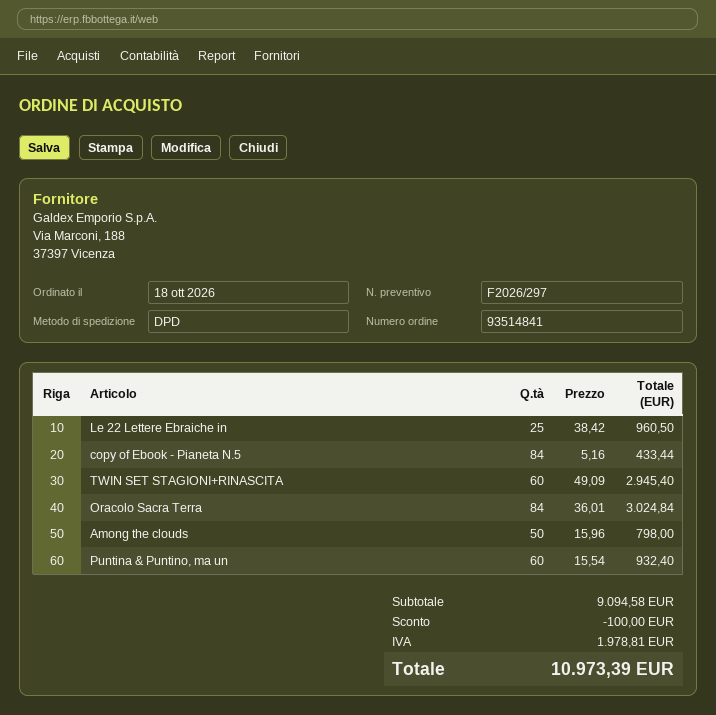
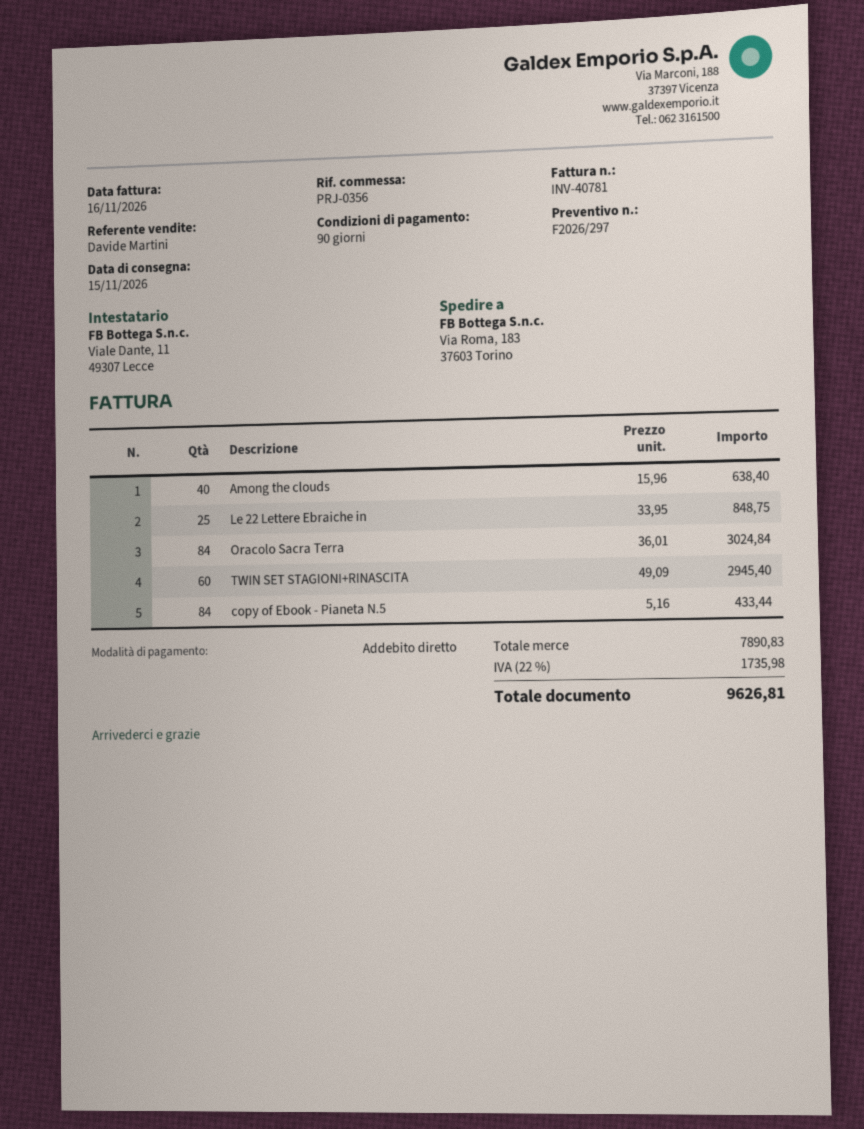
Le 22 Lettere Ebraiche in: 25 x 38.42 = 960.50 -> 25 x 33.95 = 848.75
Among the clouds: 50 x 15.96 = 798.00 -> 40 x 15.96 = 638.40
Puntina & Puntino, ma un: 60 x 15.54 = 932.40 -> none
subtotal: 9094.58 -> 7890.83
discount: 100.00 -> none
tax: 1978.81 -> 1735.98
total: 10973.39 -> 9626.81

